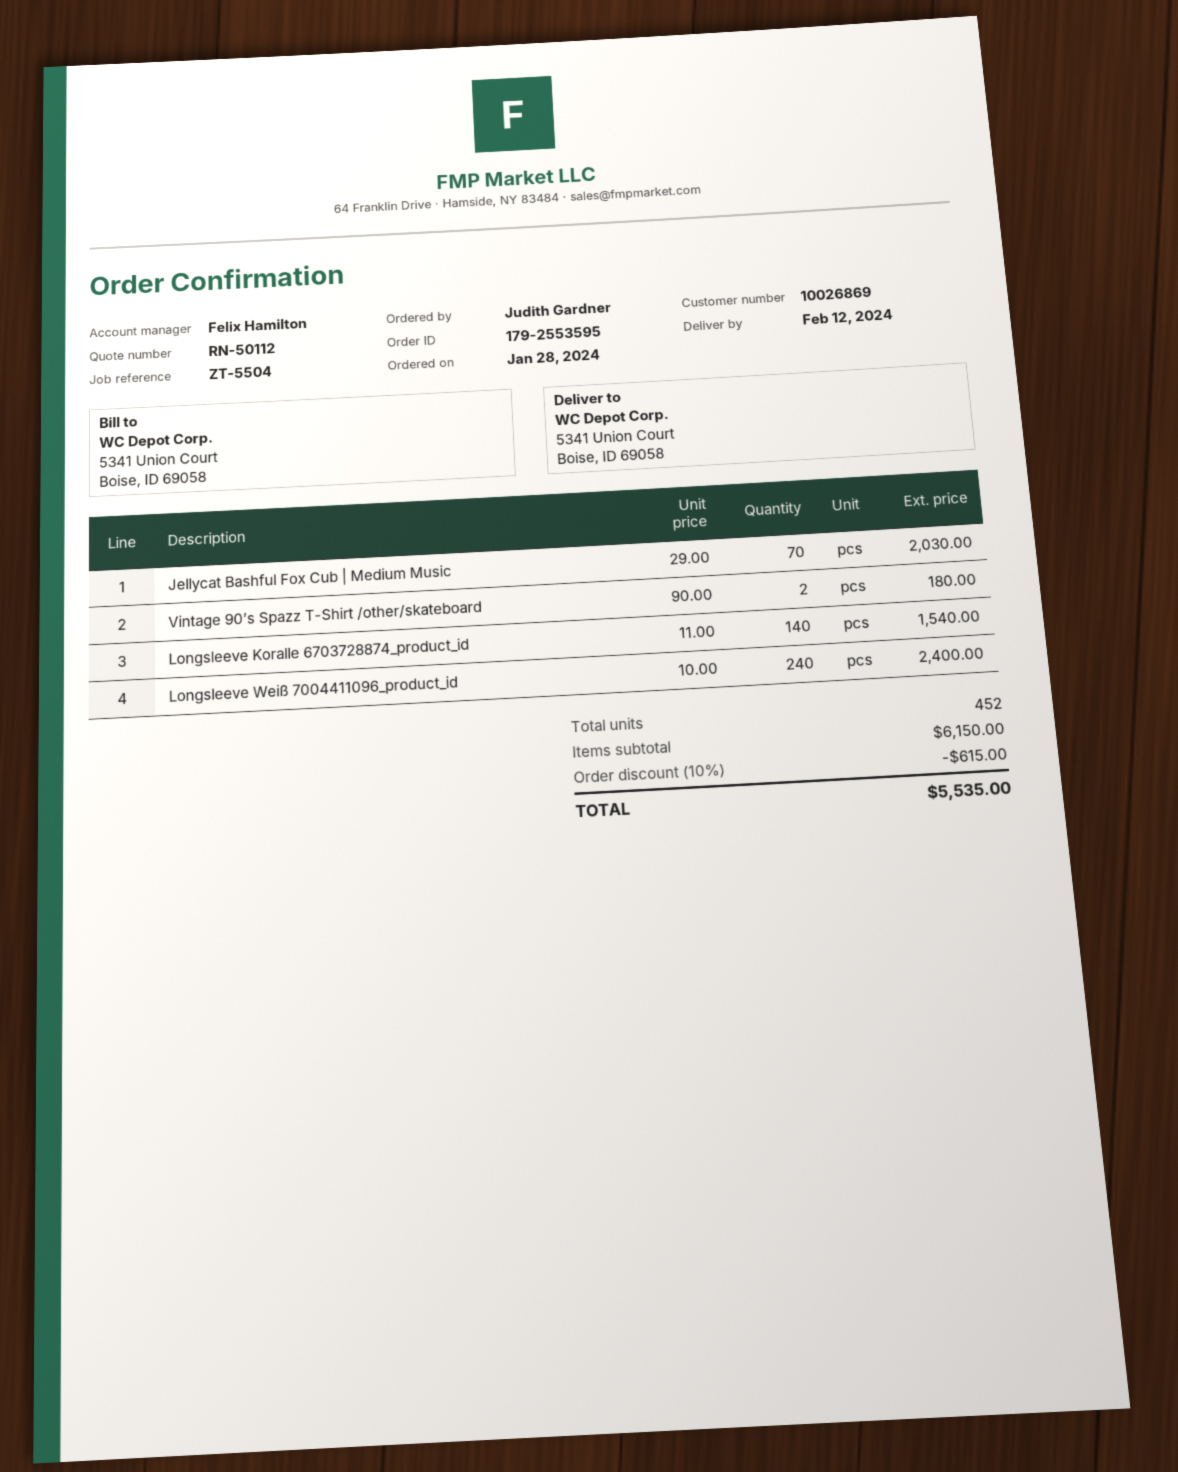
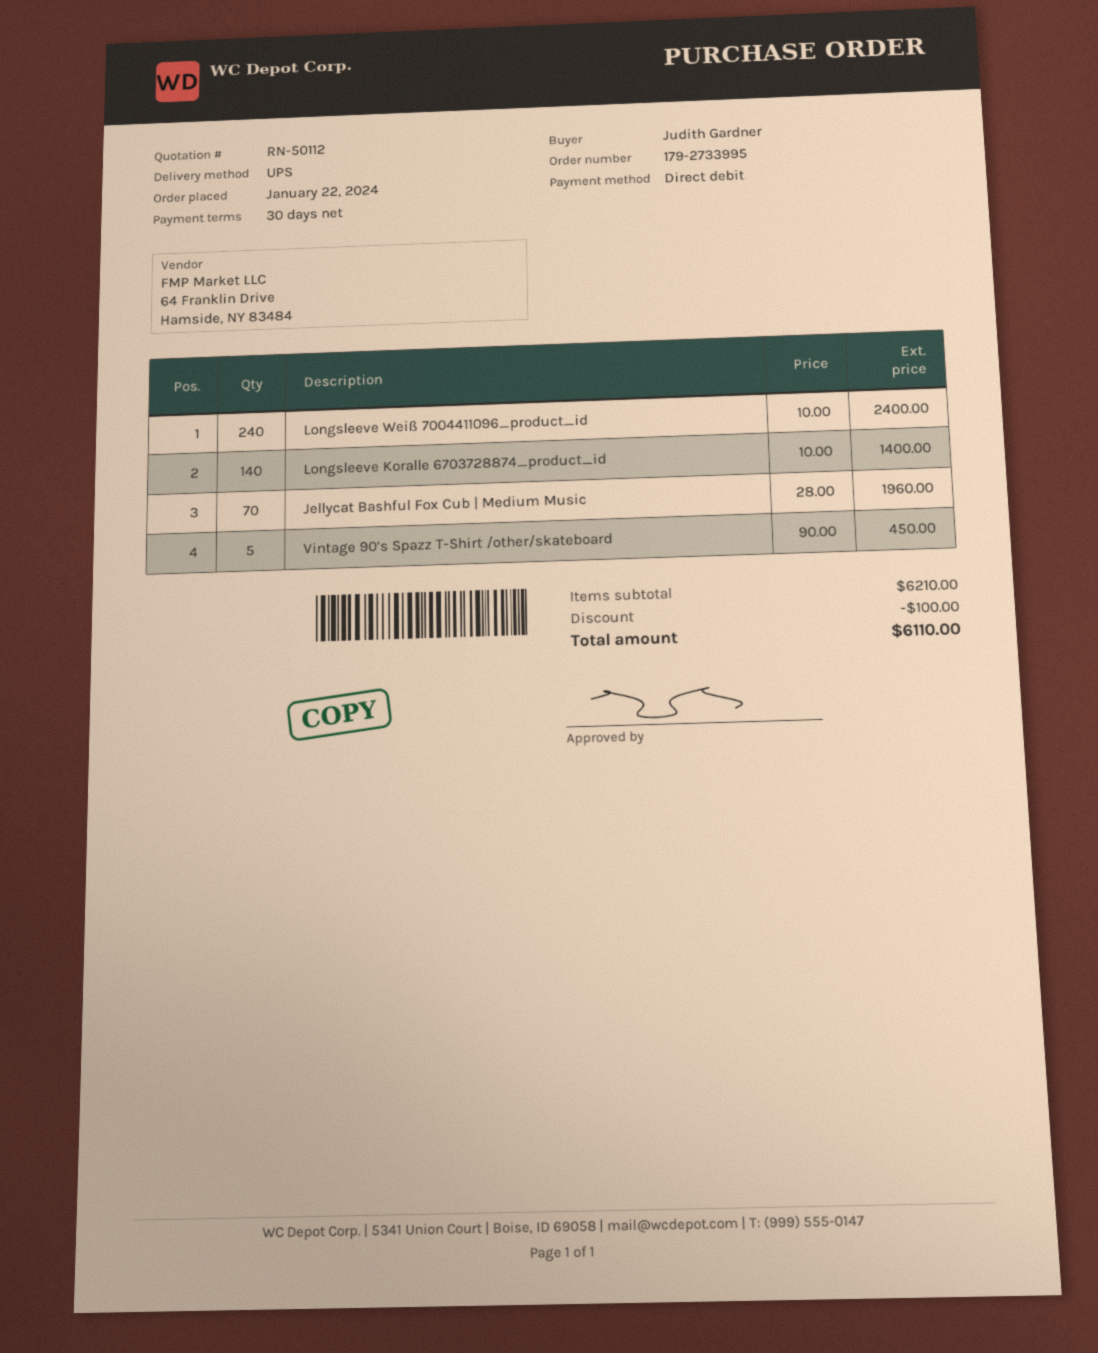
order number: 179-2553595 -> 179-2733995
order date: 2024-01-28 -> 2024-01-22
Jellycat Bashful Fox Cub | Medium Music: 70 x 29.00 = 2030.00 -> 70 x 28.00 = 1960.00
Vintage 90’s Spazz T-Shirt /other/skateboard: 2 x 90.00 = 180.00 -> 5 x 90.00 = 450.00
Longsleeve Koralle 6703728874_product_id: 140 x 11.00 = 1540.00 -> 140 x 10.00 = 1400.00
subtotal: 6150.00 -> 6210.00
discount: 615.00 -> 100.00
total: 5535.00 -> 6110.00

